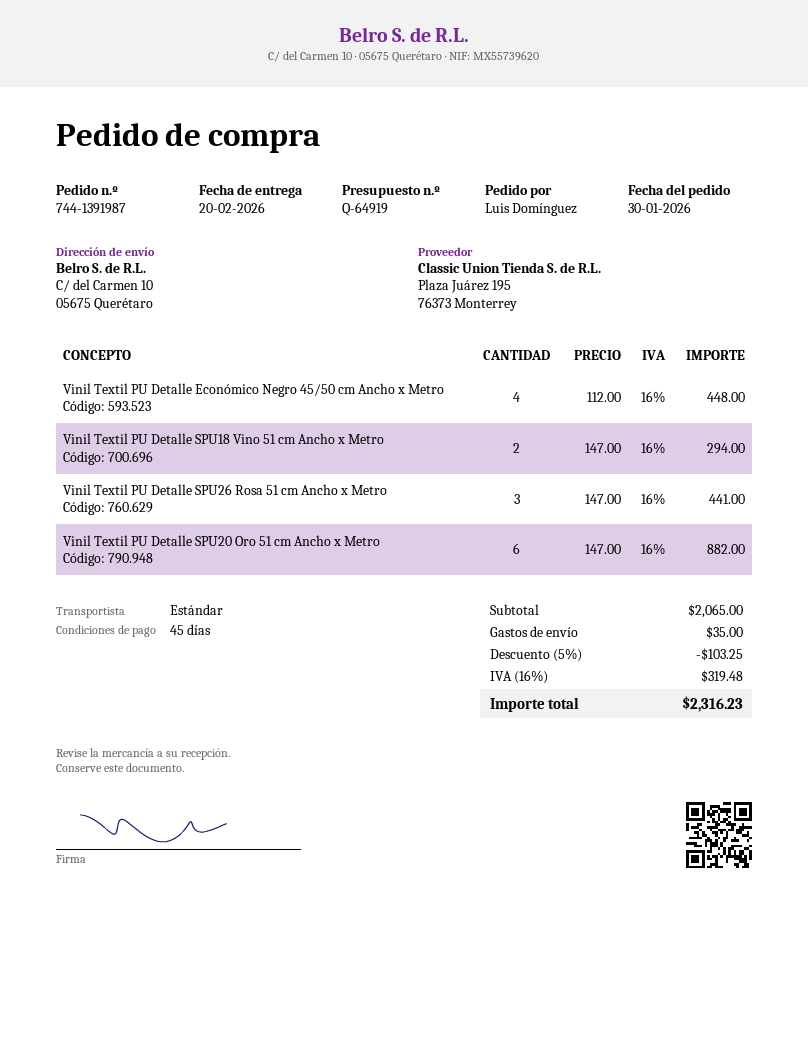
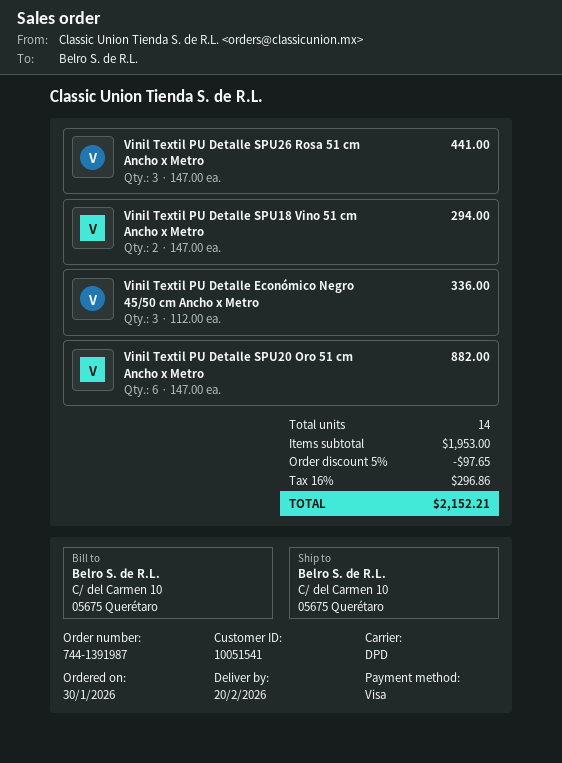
shipping method: standard -> DPD
Vinil Textil PU Detalle Económico Negro 45/50 cm Ancho x Metro: 4 x 112.00 = 448.00 -> 3 x 112.00 = 336.00
subtotal: 2065.00 -> 1953.00
discount: 5% = 103.25 -> 5% = 97.65
shipping: 35.00 -> none
tax: 16% = 319.48 -> 16% = 296.86
total: 2316.23 -> 2152.21

